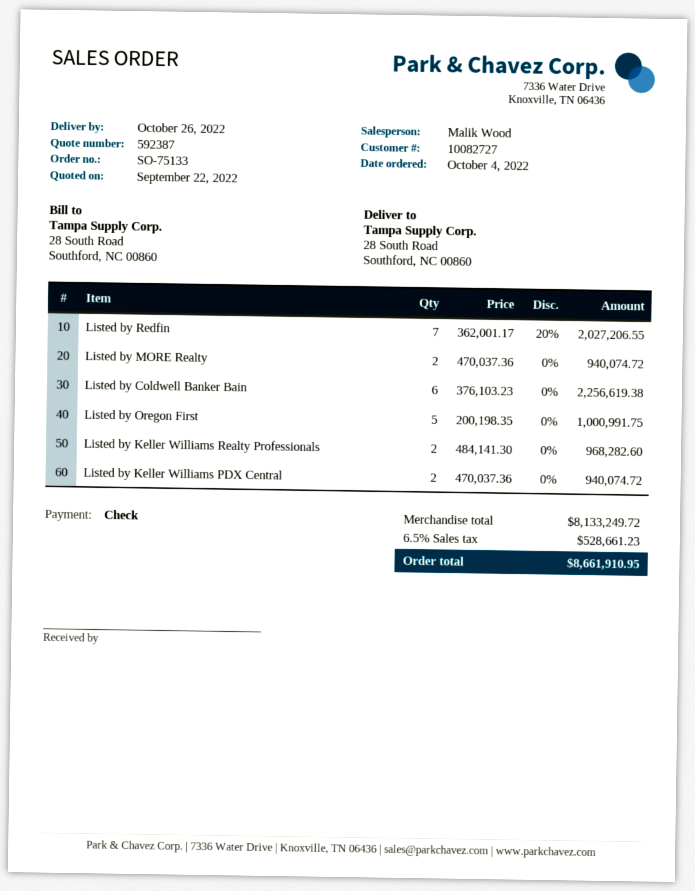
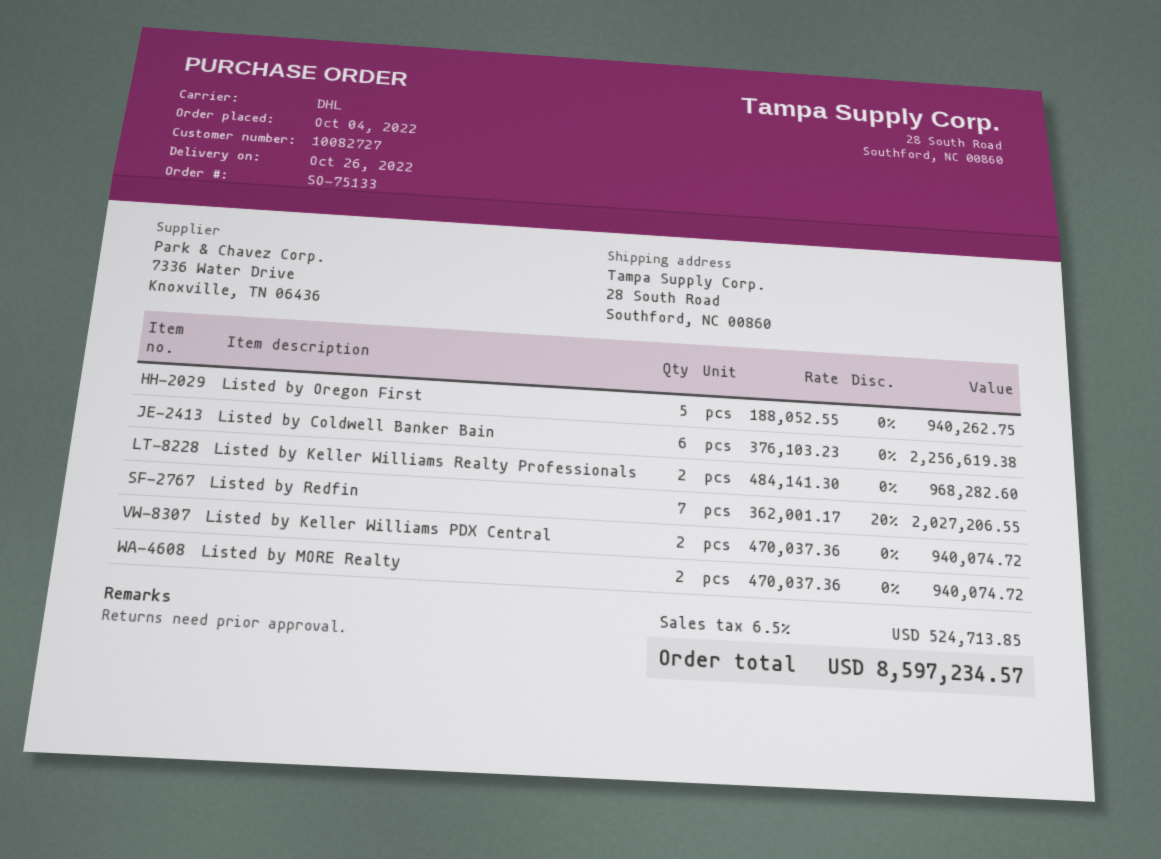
Listed by Oregon First: 5 x 200198.35 = 1000991.75 -> 5 x 188052.55 = 940262.75
tax: 6.5% = 528661.23 -> 6.5% = 524713.85
total: 8661910.95 -> 8597234.57

